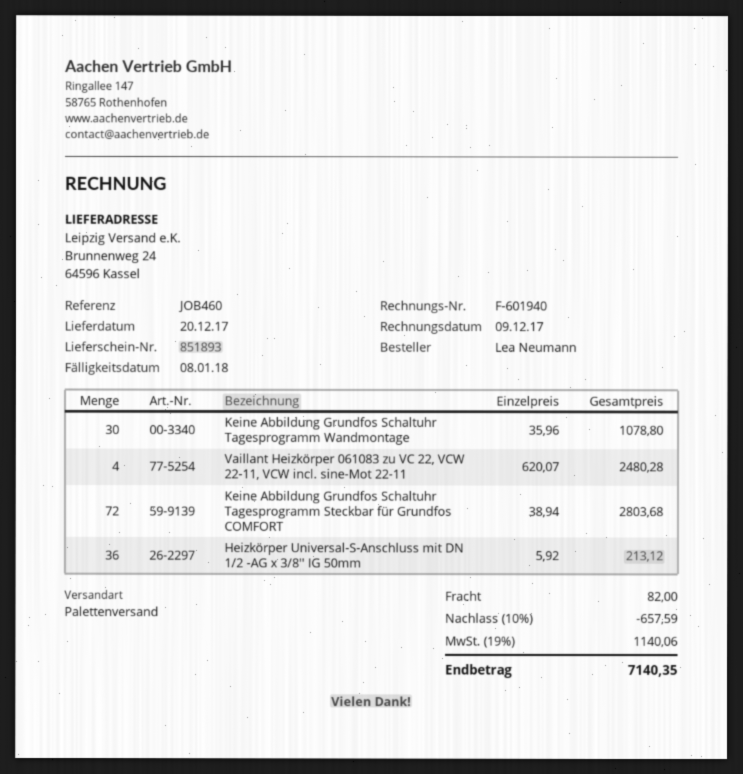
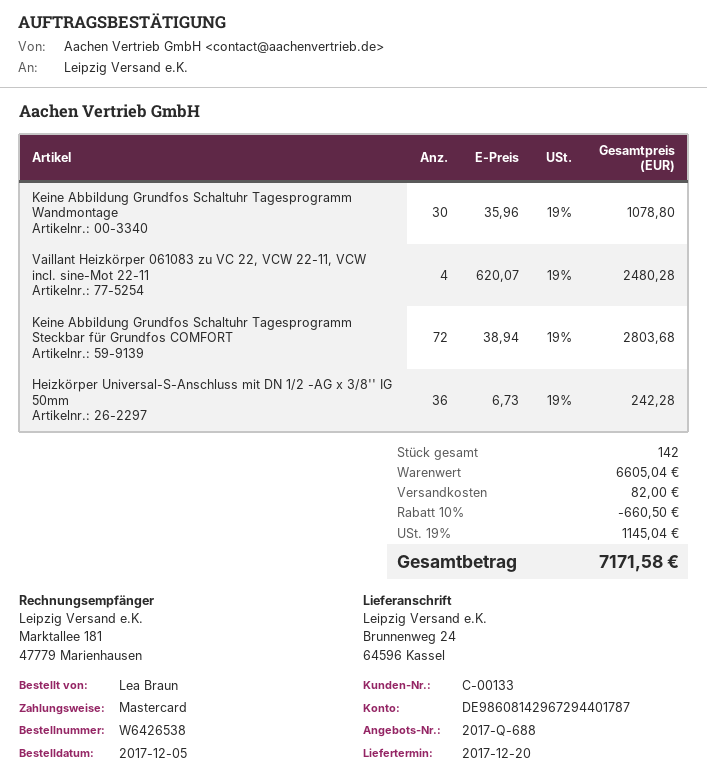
ordered by: Lea Neumann -> Lea Braun
Heizkörper Universal-S-Anschluss mit DN 1/2 -AG x 3/8'' IG 50mm: 36 x 5.92 = 213.12 -> 36 x 6.73 = 242.28
discount: 10% = 657.59 -> 10% = 660.50
tax: 19% = 1140.06 -> 19% = 1145.04
total: 7140.35 -> 7171.58

